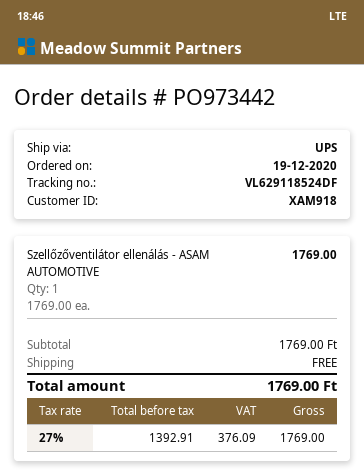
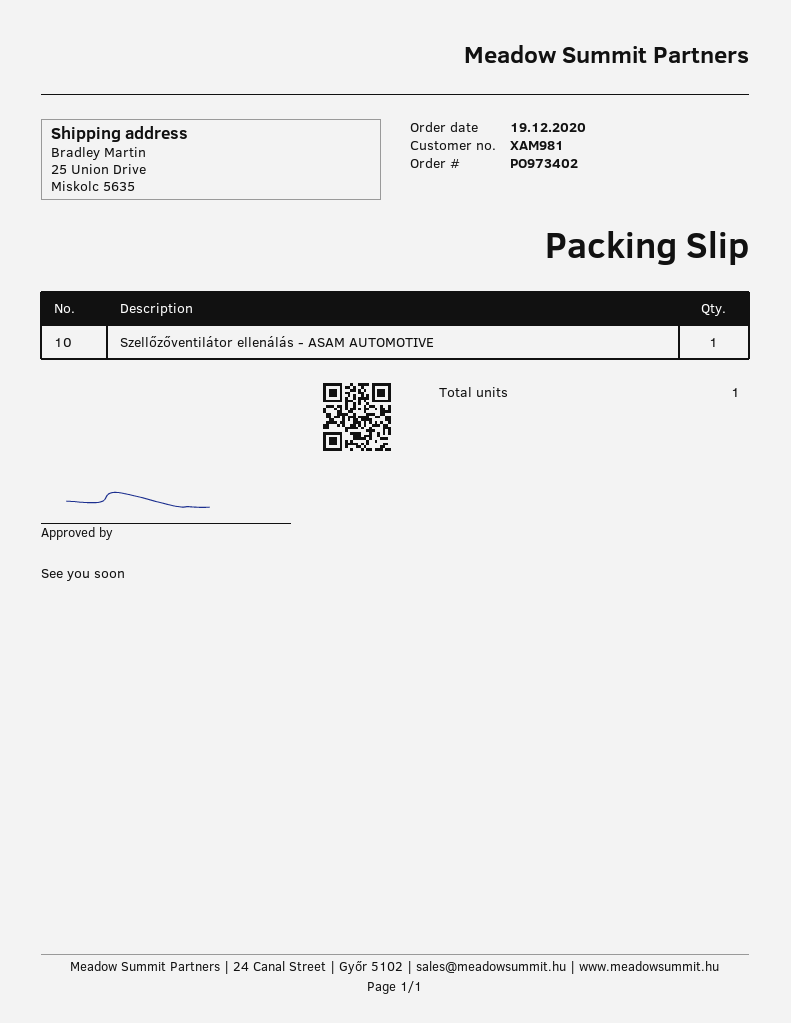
order number: PO973442 -> PO973402
customer number: XAM918 -> XAM981

